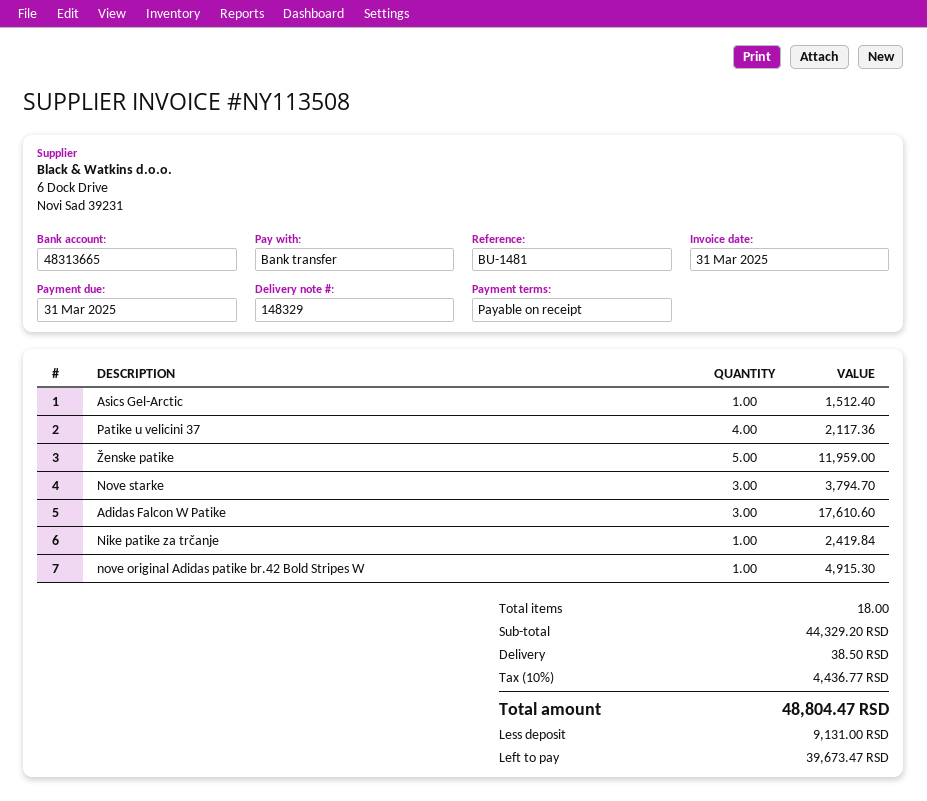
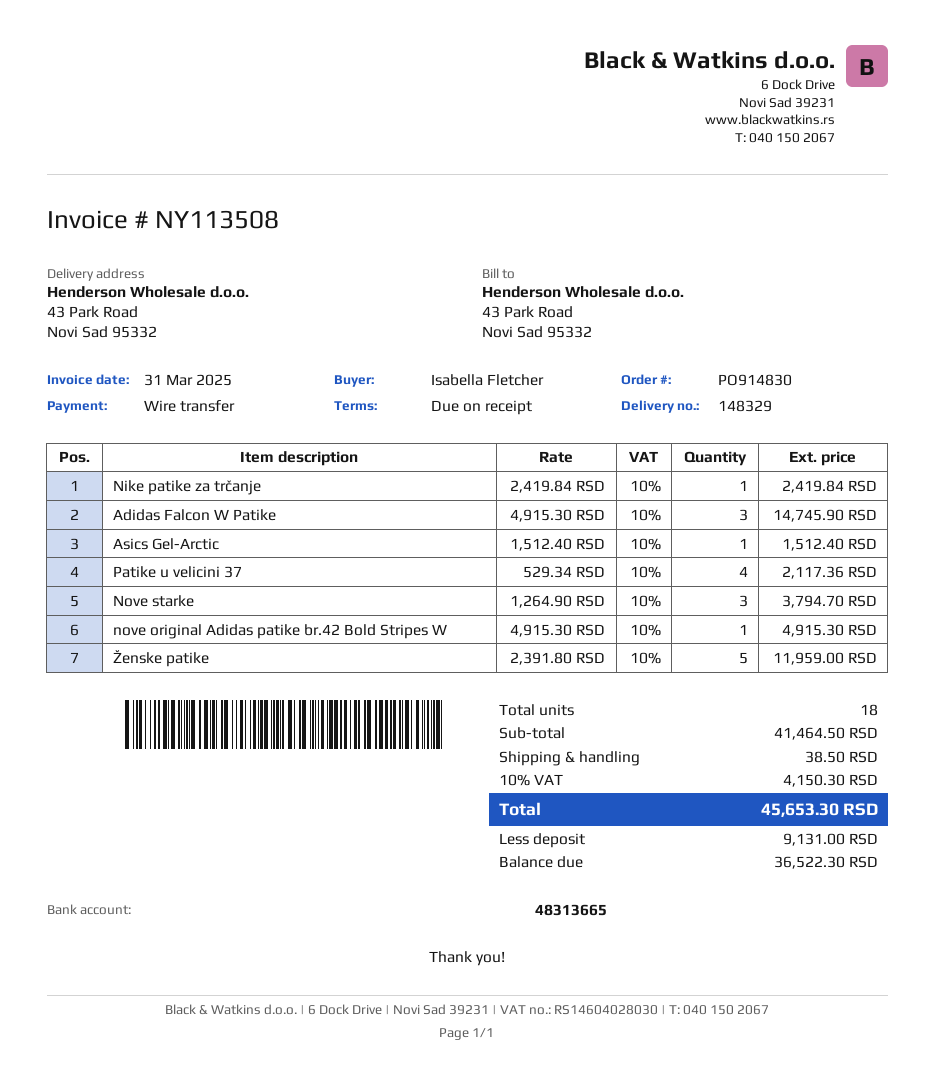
Adidas Falcon W Patike: 3 for 17610.60 -> 3 for 14745.90
subtotal: 44329.20 -> 41464.50
tax: 10% = 4436.77 -> 10% = 4150.30
total: 48804.47 -> 45653.30
balance: 39673.47 -> 36522.30

